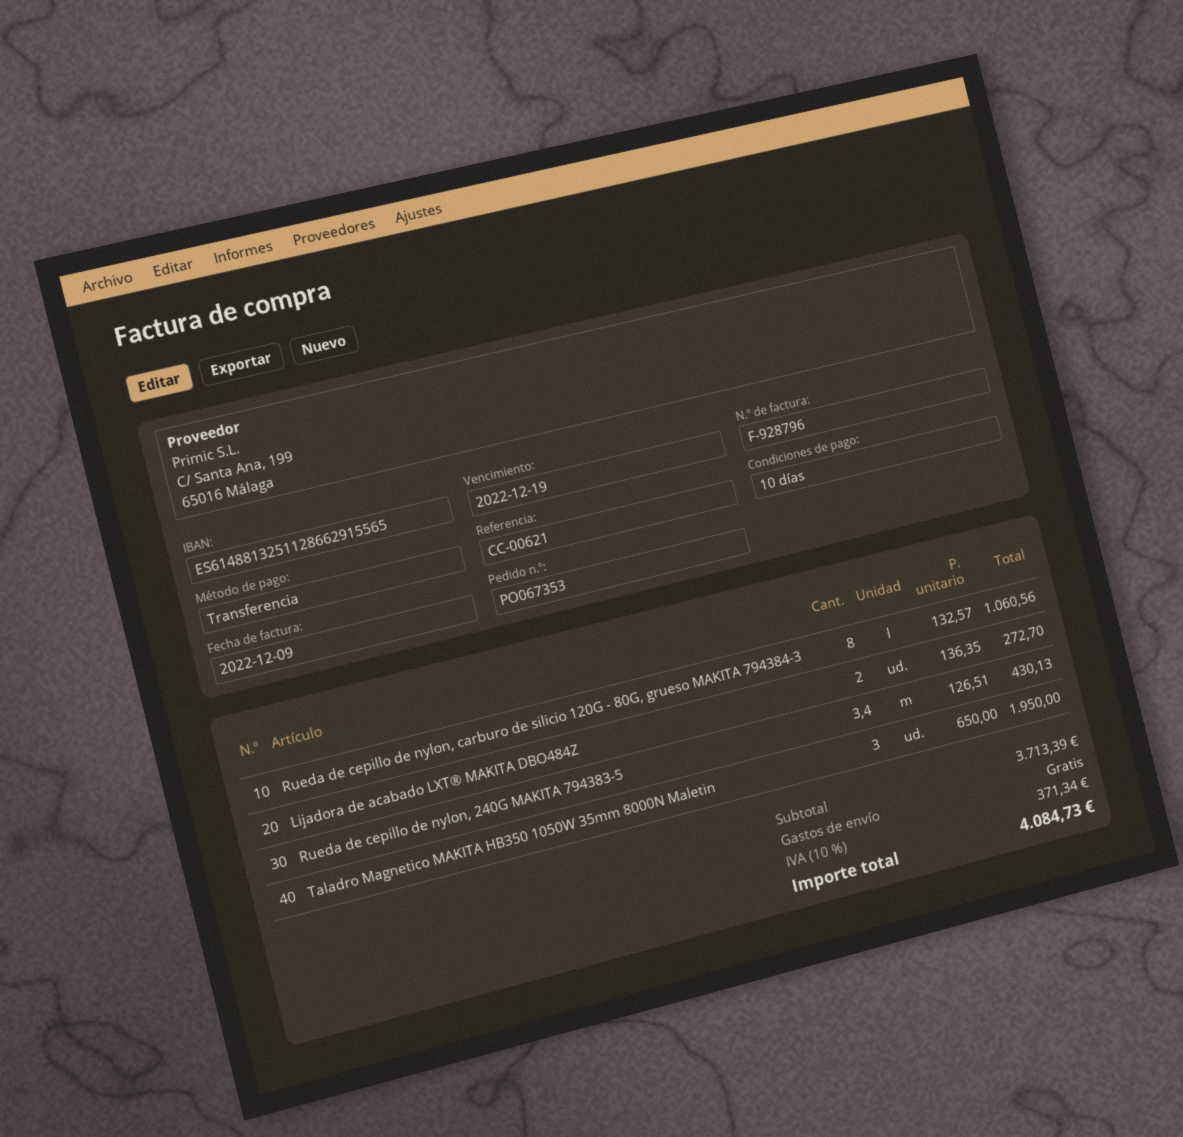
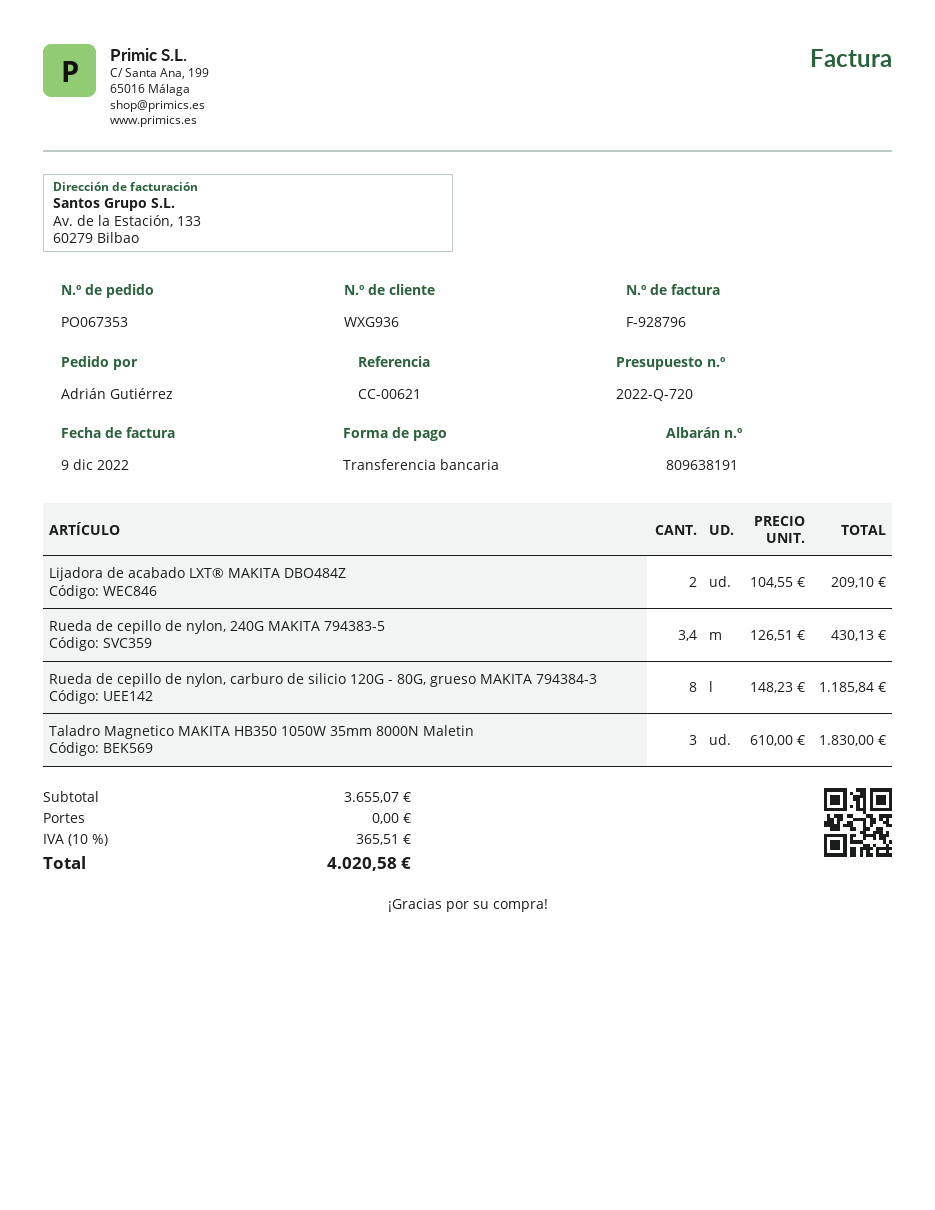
Rueda de cepillo de nylon, carburo de silicio 120G - 80G, grueso MAKITA 794384-3: 8 x 132.57 = 1060.56 -> 8 x 148.23 = 1185.84
Lijadora de acabado LXT® MAKITA DBO484Z: 2 x 136.35 = 272.70 -> 2 x 104.55 = 209.10
Taladro Magnetico MAKITA HB350 1050W 35mm 8000N Maletin: 3 x 650.00 = 1950.00 -> 3 x 610.00 = 1830.00
subtotal: 3713.39 -> 3655.07
tax: 10% = 371.34 -> 10% = 365.51
total: 4084.73 -> 4020.58

